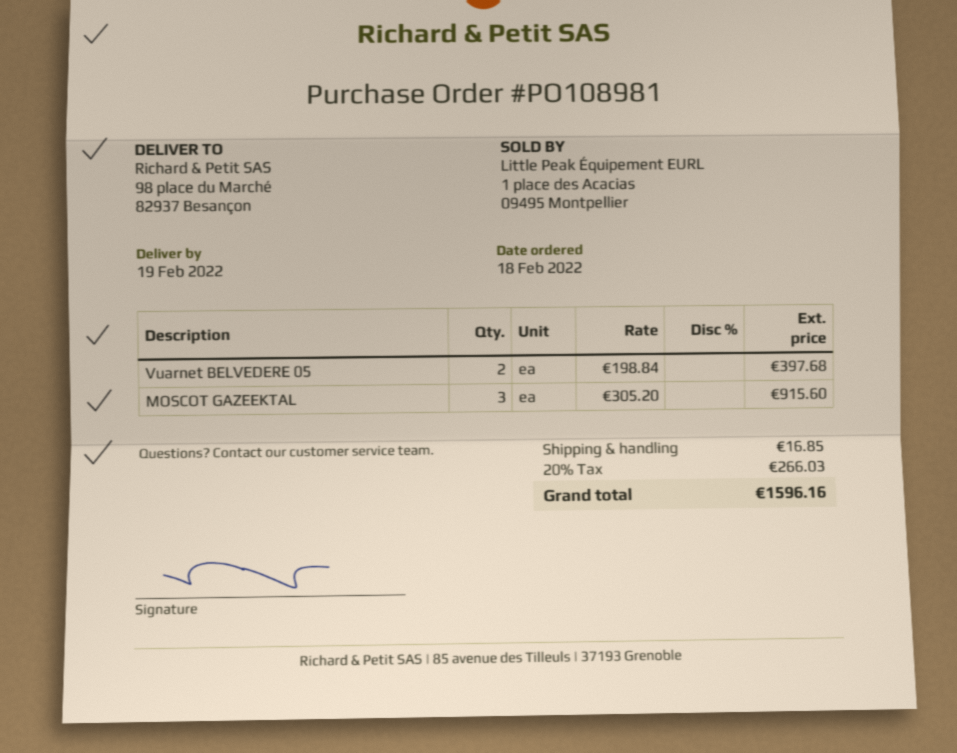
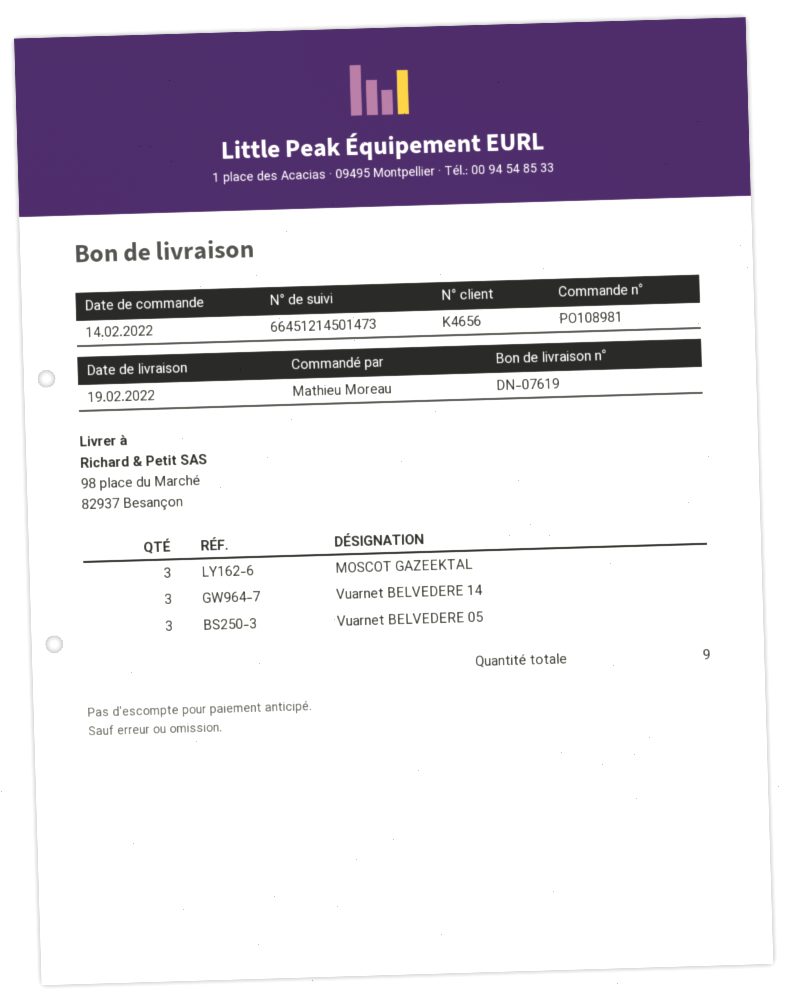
order date: 2022-02-18 -> 2022-02-14
Vuarnet BELVEDERE 05: 2 -> 3
Vuarnet BELVEDERE 14: none -> 3

